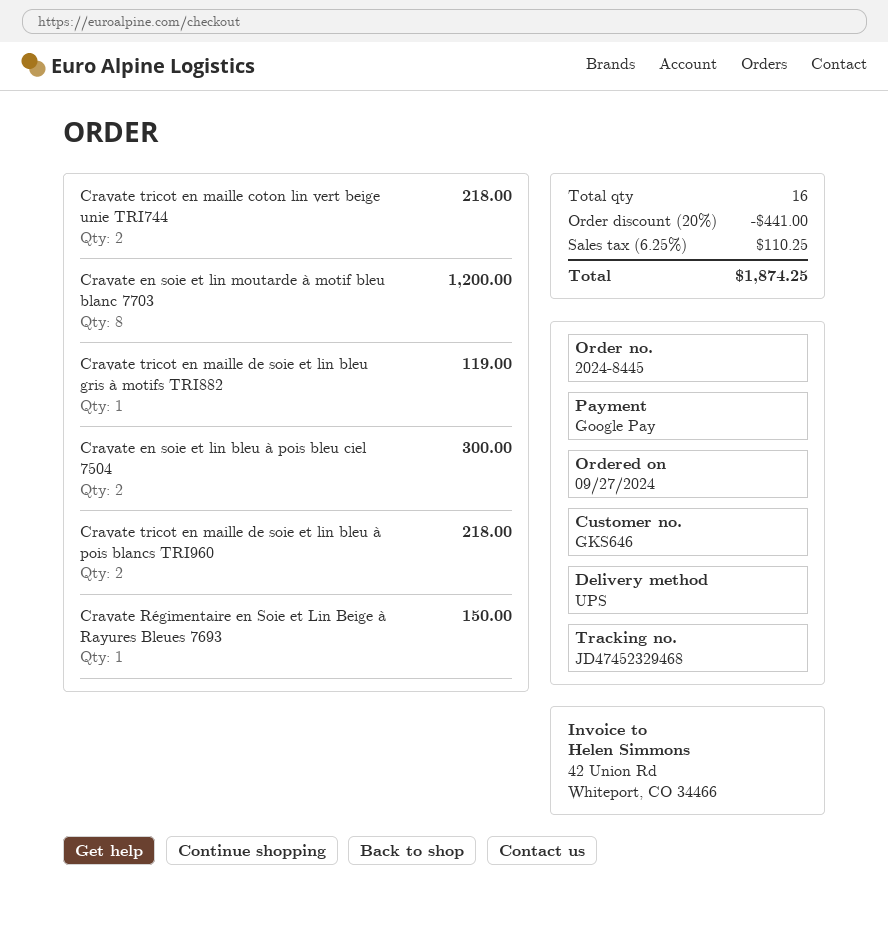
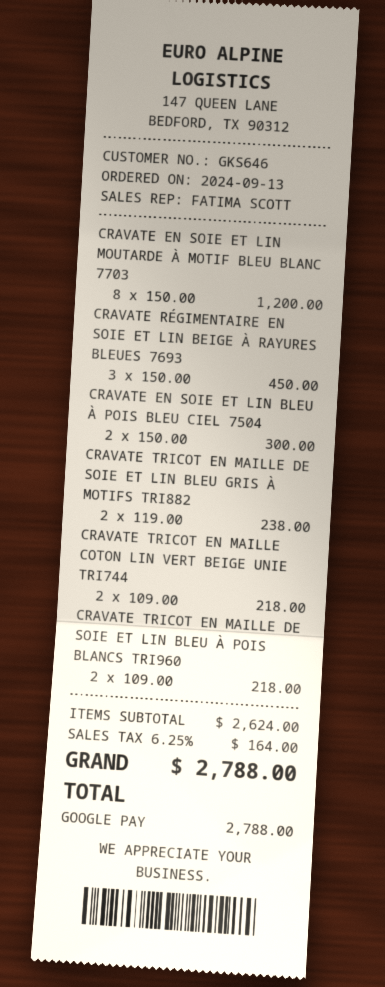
order date: 2024-09-27 -> 2024-09-13
Cravate tricot en maille de soie et lin bleu gris à motifs TRI882: 1 for 119.00 -> 2 for 238.00
Cravate Régimentaire en Soie et Lin Beige à Rayures Bleues 7693: 1 for 150.00 -> 3 for 450.00
discount: 20% = 441.00 -> none
tax: 6.25% = 110.25 -> 6.25% = 164.00
total: 1874.25 -> 2788.00

